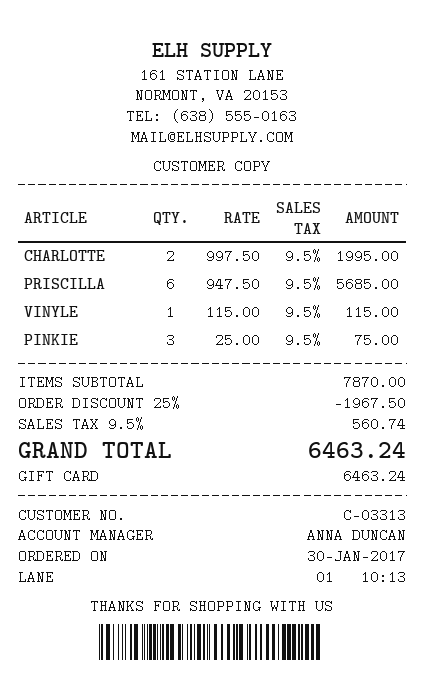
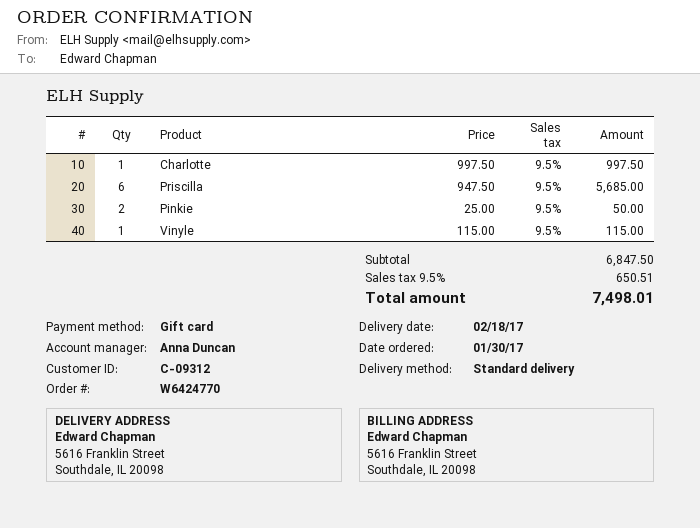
customer number: C-03313 -> C-09312
CHARLOTTE: 2 x 997.50 = 1995.00 -> 1 x 997.50 = 997.50
PINKIE: 3 x 25.00 = 75.00 -> 2 x 25.00 = 50.00
subtotal: 7870.00 -> 6847.50
discount: 25% = 1967.50 -> none
tax: 9.5% = 560.74 -> 9.5% = 650.51
total: 6463.24 -> 7498.01

